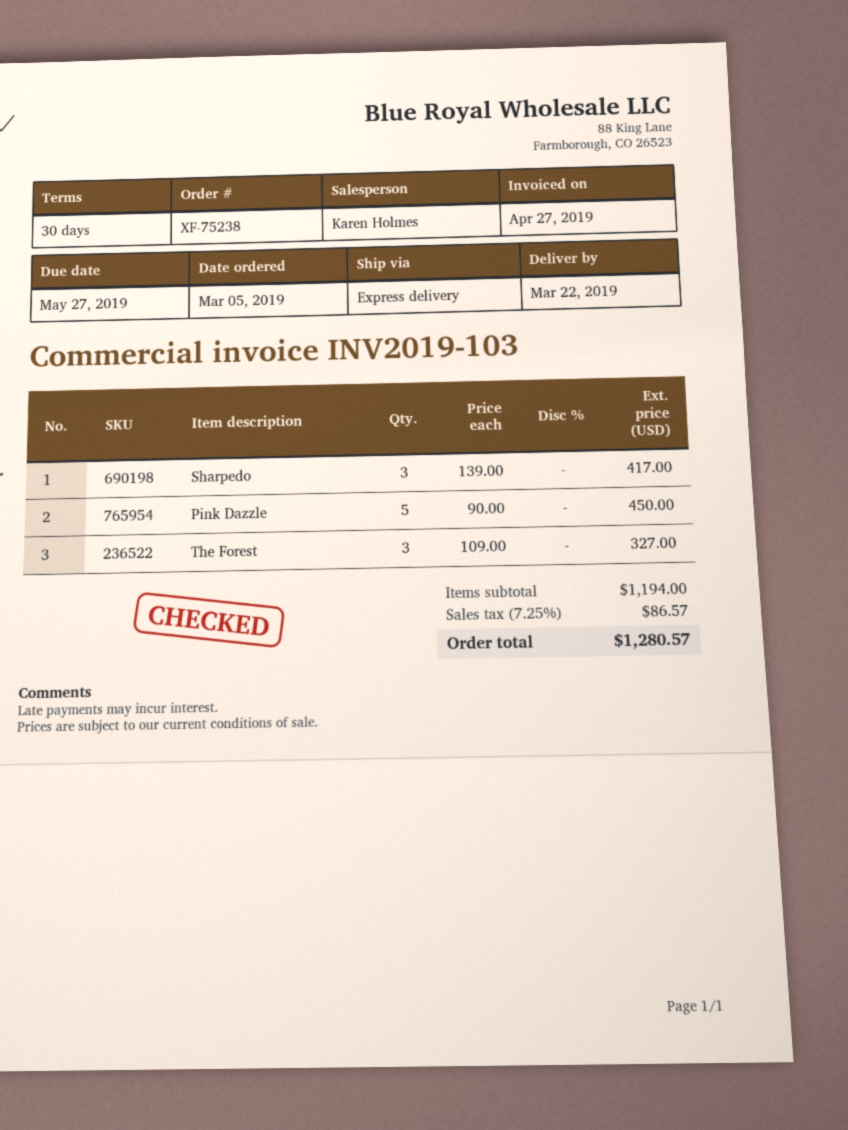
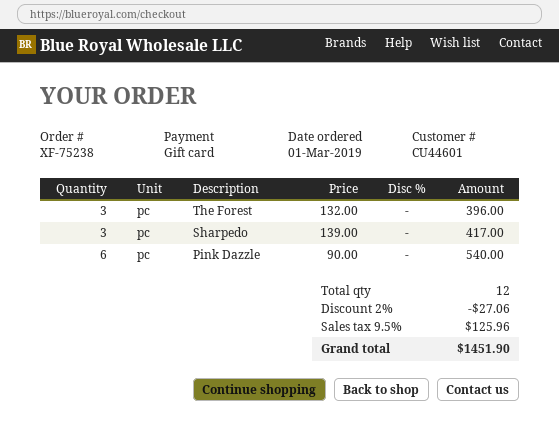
order date: 2019-03-05 -> 2019-03-01
Pink Dazzle: 5 x 90.00 = 450.00 -> 6 x 90.00 = 540.00
The Forest: 3 x 109.00 = 327.00 -> 3 x 132.00 = 396.00
discount: none -> 2% = 27.06
tax: 7.25% = 86.57 -> 9.5% = 125.96
total: 1280.57 -> 1451.90

